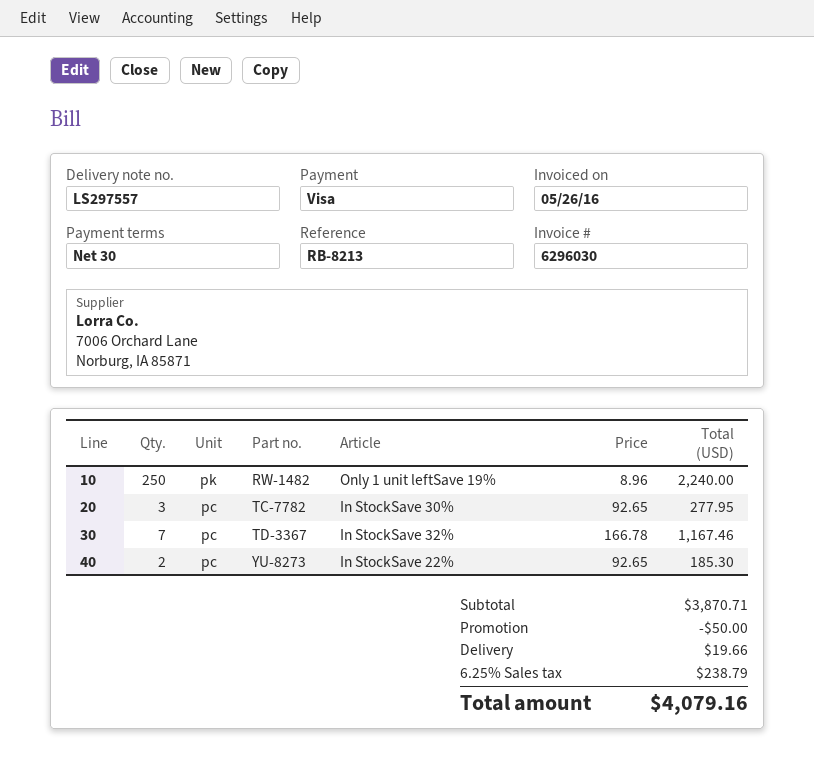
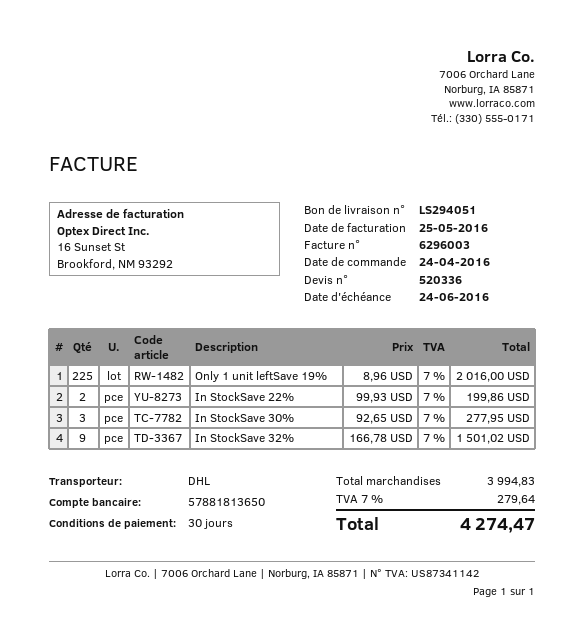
delivery note number: LS297557 -> LS294051
invoice number: 6296030 -> 6296003
invoice date: 2016-05-26 -> 2016-05-25
Only 1 unit leftSave 19%: 250 x 8.96 = 2240.00 -> 225 x 8.96 = 2016.00
In StockSave 32%: 7 x 166.78 = 1167.46 -> 9 x 166.78 = 1501.02
In StockSave 22%: 2 x 92.65 = 185.30 -> 2 x 99.93 = 199.86
subtotal: 3870.71 -> 3994.83
discount: 50.00 -> none
shipping: 19.66 -> none
tax: 6.25% = 238.79 -> 7% = 279.64
total: 4079.16 -> 4274.47

